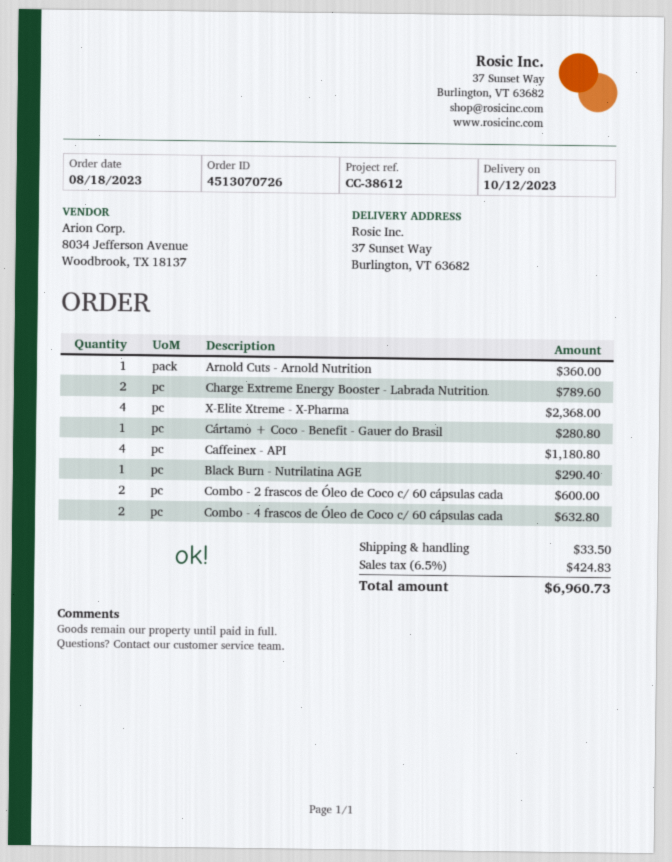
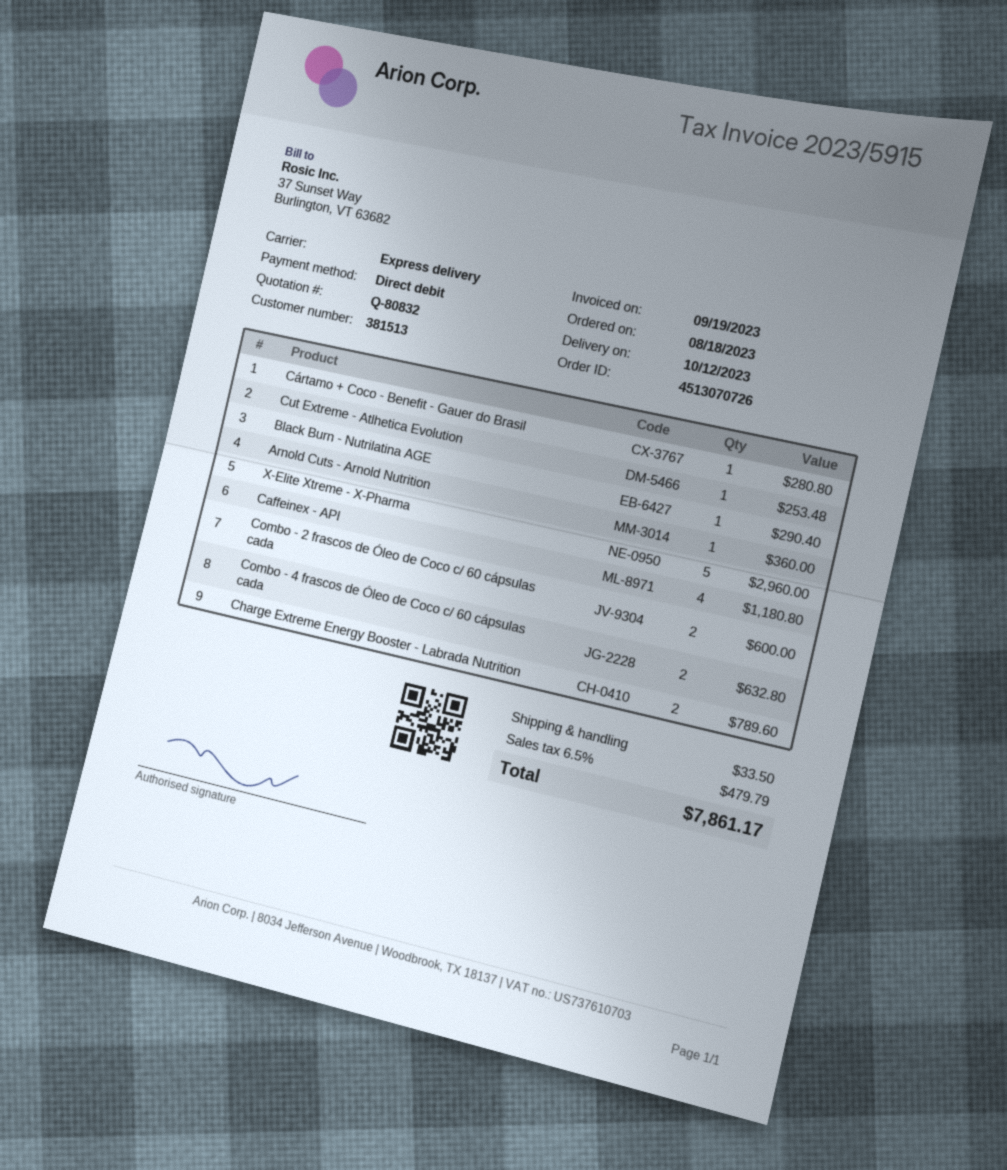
X-Elite Xtreme - X-Pharma: 4 for 2368.00 -> 5 for 2960.00
Cut Extreme - Atlhetica Evolution: none -> 1 for 253.48
tax: 6.5% = 424.83 -> 6.5% = 479.79
total: 6960.73 -> 7861.17

